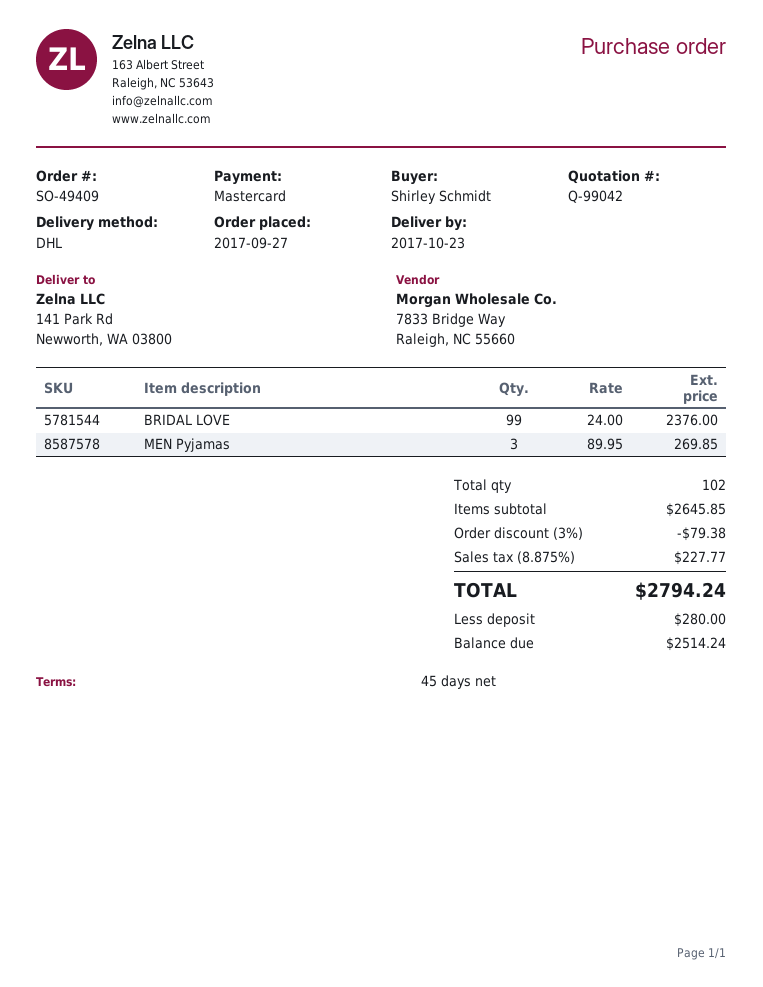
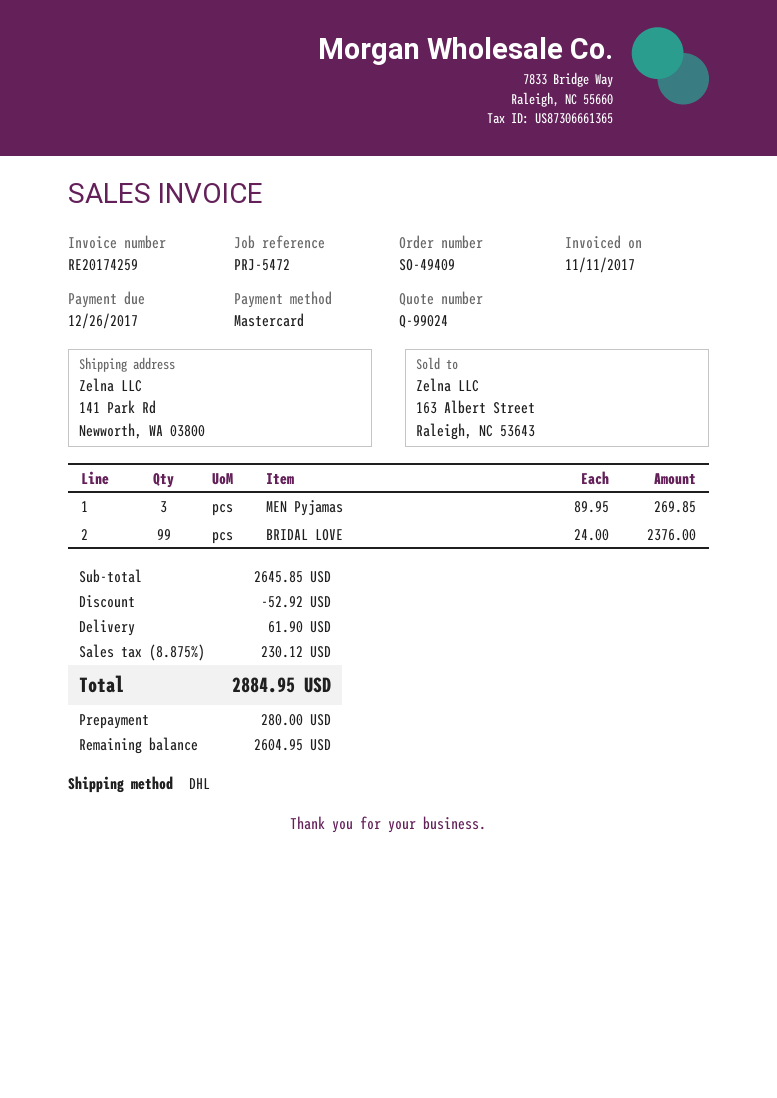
quote number: Q-99042 -> Q-99024
discount: 79.38 -> 52.92
shipping: none -> 61.90
tax: 8.875% = 227.77 -> 8.875% = 230.12
total: 2794.24 -> 2884.95
balance: 2514.24 -> 2604.95

